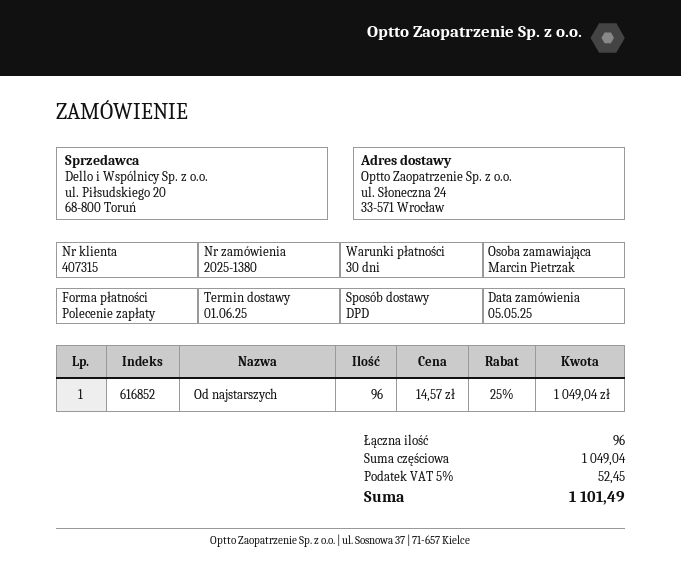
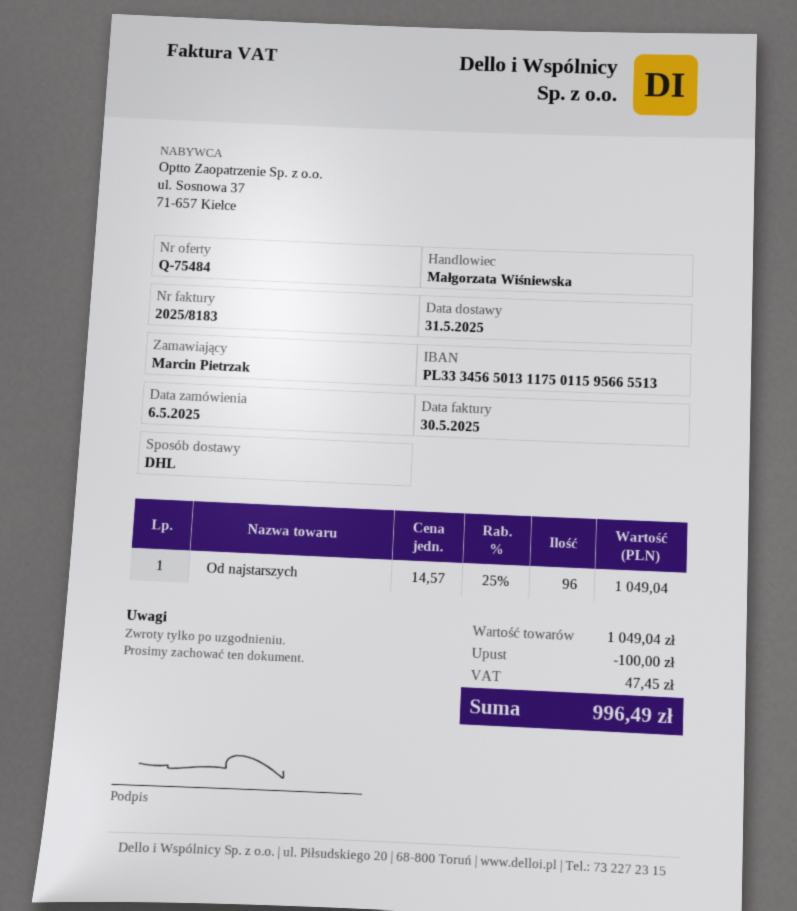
order date: 2025-05-05 -> 2025-05-06
delivery date: 2025-06-01 -> 2025-05-31
shipping method: DPD -> DHL
discount: none -> 100.00
tax: 52.45 -> 47.45
total: 1101.49 -> 996.49

